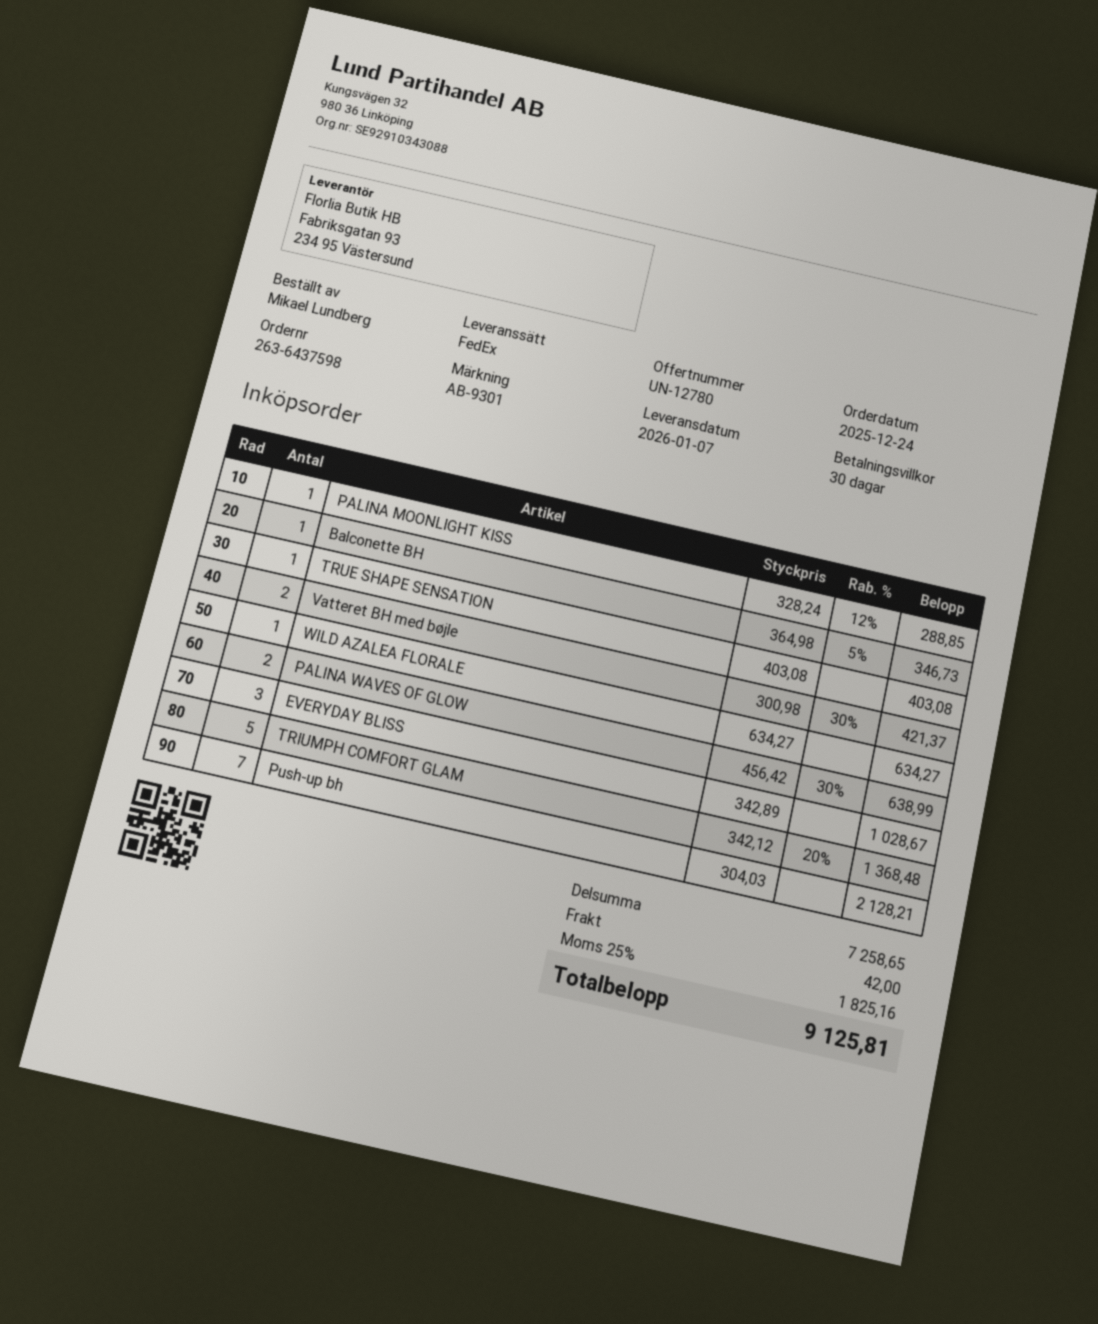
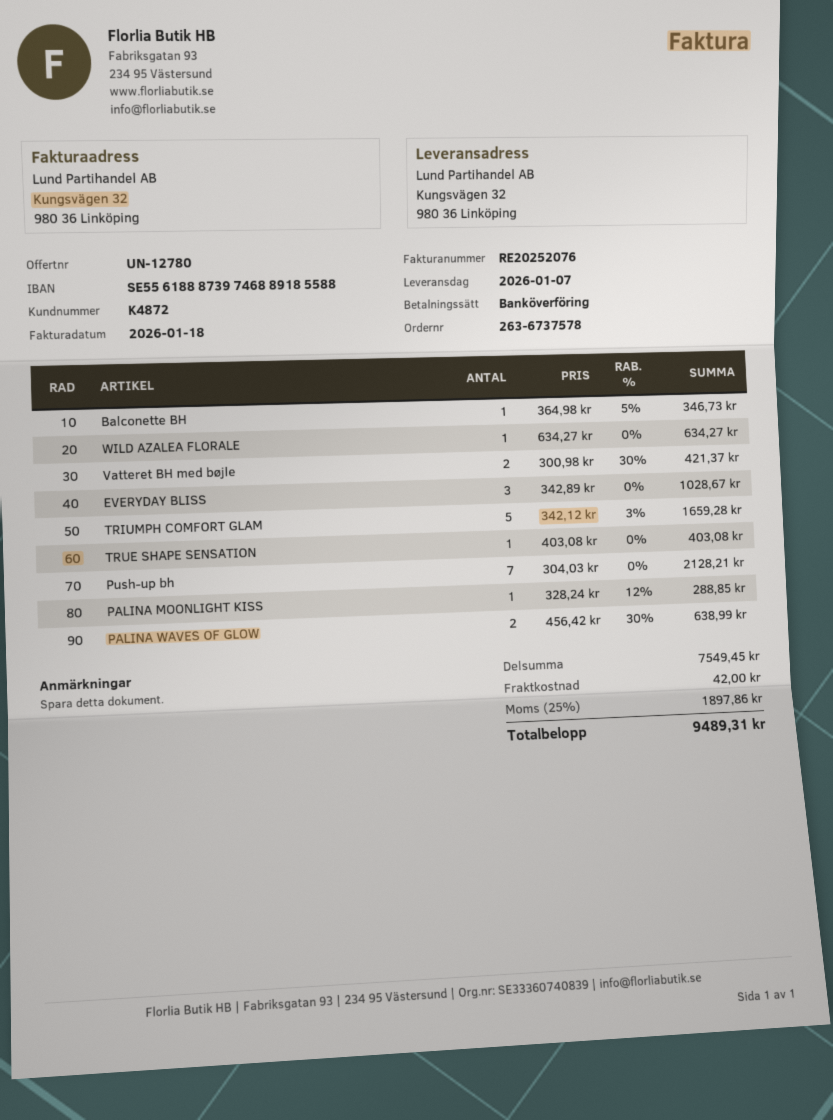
order number: 263-6437598 -> 263-6737578
TRIUMPH COMFORT GLAM: 5 x 342.12 - 20% = 1368.48 -> 5 x 342.12 - 3% = 1659.28
subtotal: 7258.65 -> 7549.45
tax: 25% = 1825.16 -> 25% = 1897.86
total: 9125.81 -> 9489.31

